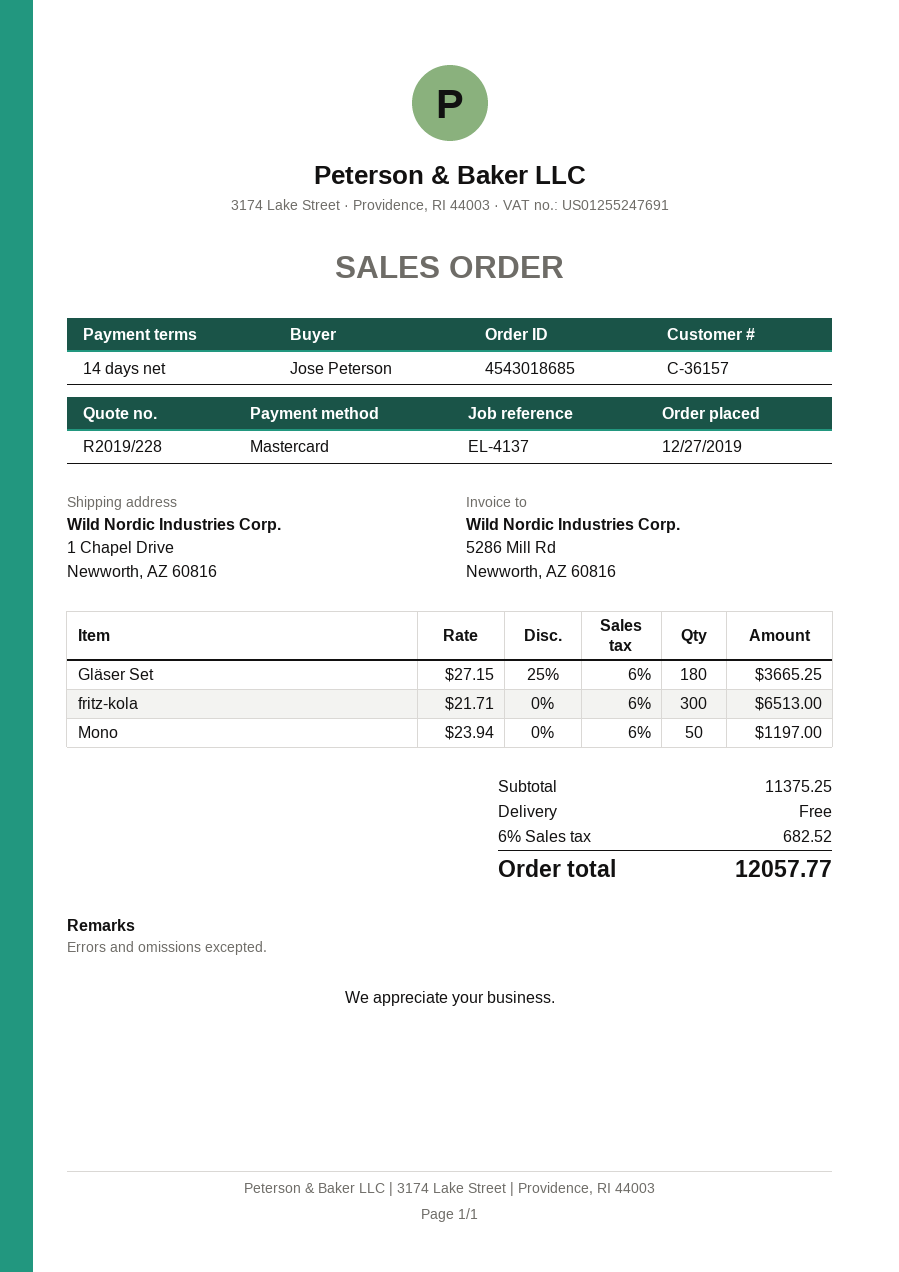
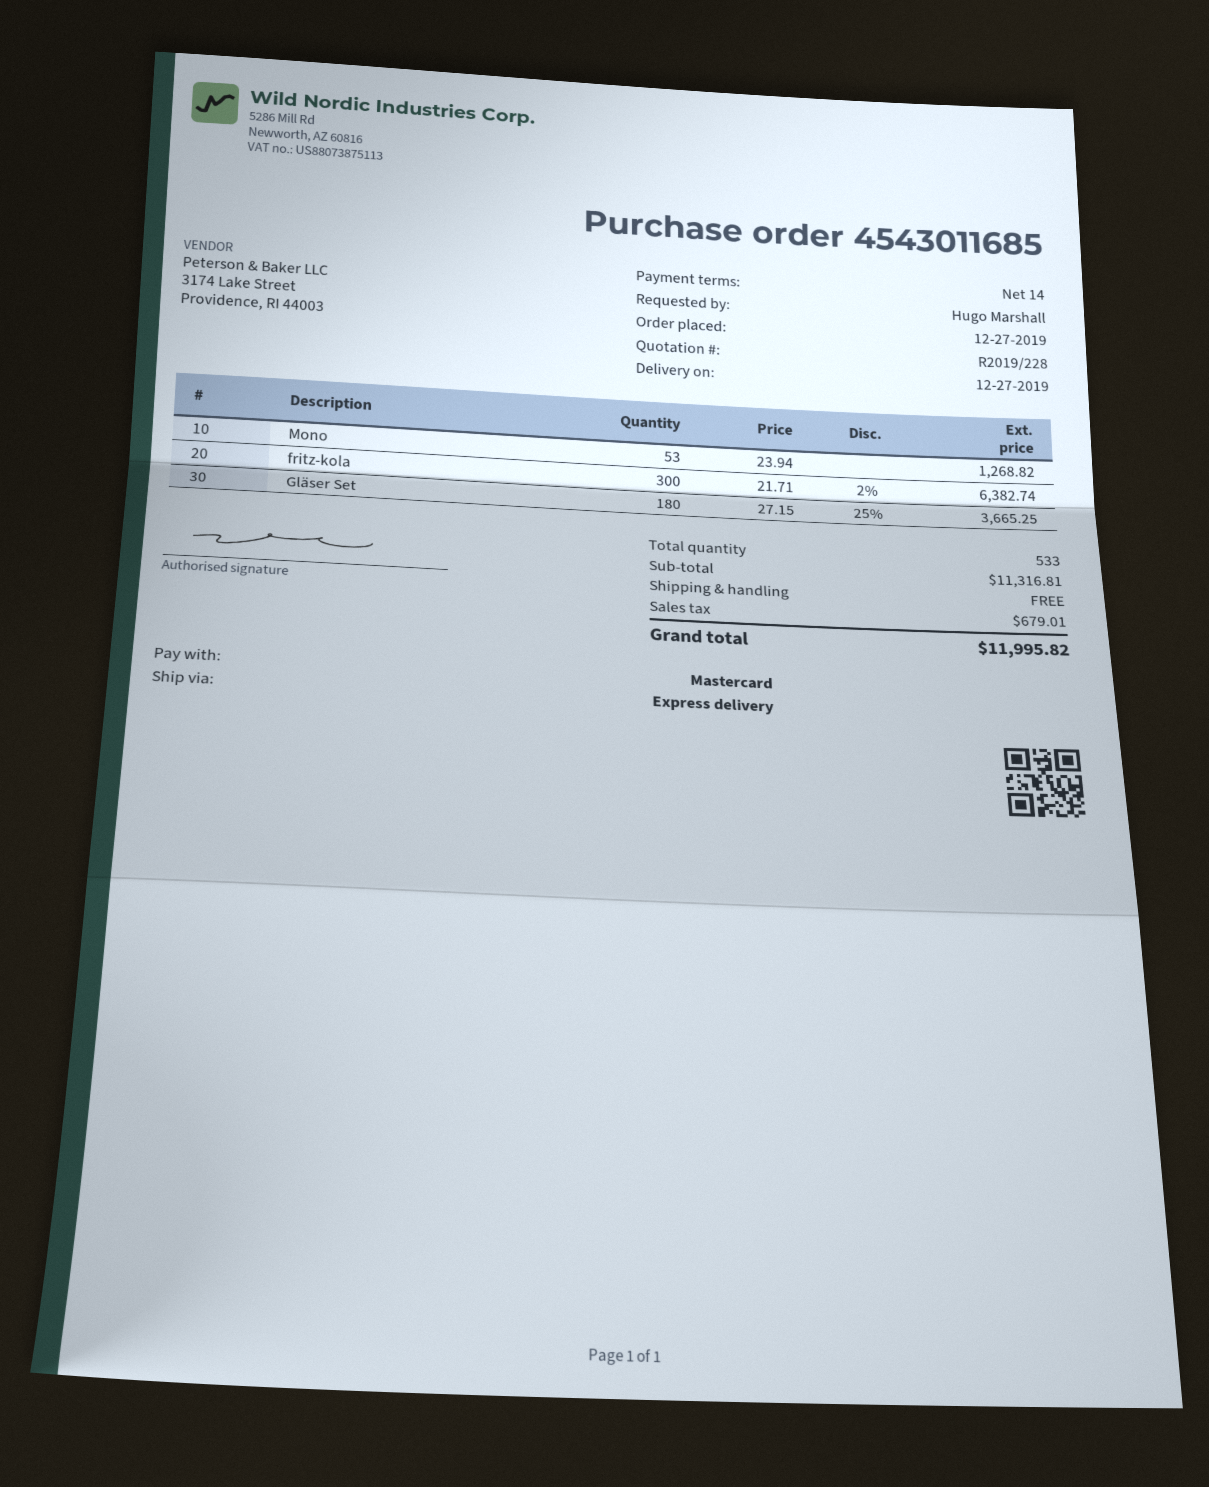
order number: 4543018685 -> 4543011685
ordered by: Jose Peterson -> Hugo Marshall
fritz-kola: 300 x 21.71 = 6513.00 -> 300 x 21.71 - 2% = 6382.74
Mono: 50 x 23.94 = 1197.00 -> 53 x 23.94 = 1268.82
subtotal: 11375.25 -> 11316.81
tax: 682.52 -> 679.01
total: 12057.77 -> 11995.82

